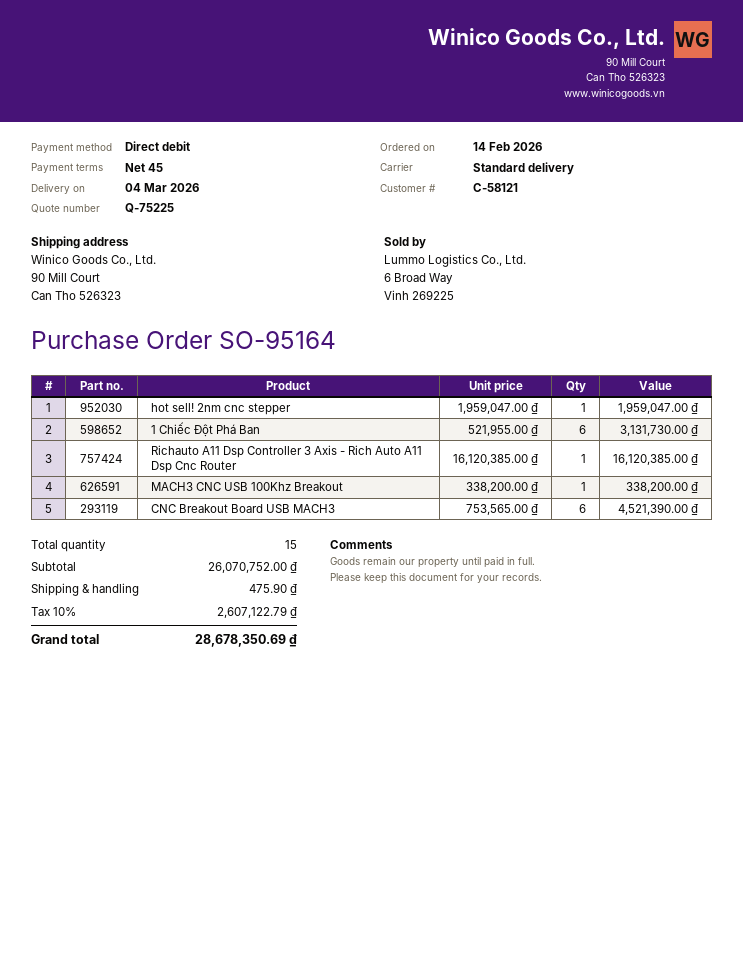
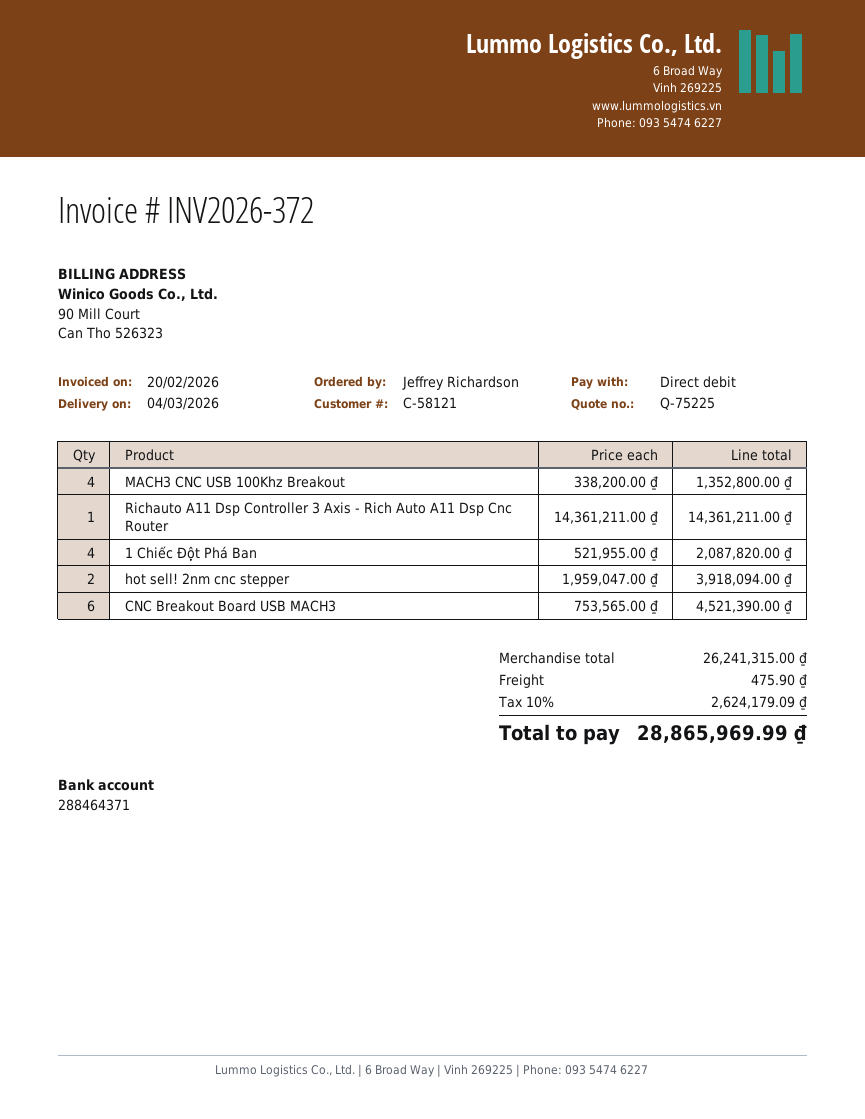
hot sell! 2nm cnc stepper: 1 x 1959047.00 = 1959047.00 -> 2 x 1959047.00 = 3918094.00
1 Chiếc Đột Phá Ban: 6 x 521955.00 = 3131730.00 -> 4 x 521955.00 = 2087820.00
Richauto A11 Dsp Controller 3 Axis - Rich Auto A11 Dsp Cnc Router: 1 x 16120385.00 = 16120385.00 -> 1 x 14361211.00 = 14361211.00
MACH3 CNC USB 100Khz Breakout: 1 x 338200.00 = 338200.00 -> 4 x 338200.00 = 1352800.00
subtotal: 26070752.00 -> 26241315.00
tax: 10% = 2607122.79 -> 10% = 2624179.09
total: 28678350.69 -> 28865969.99

